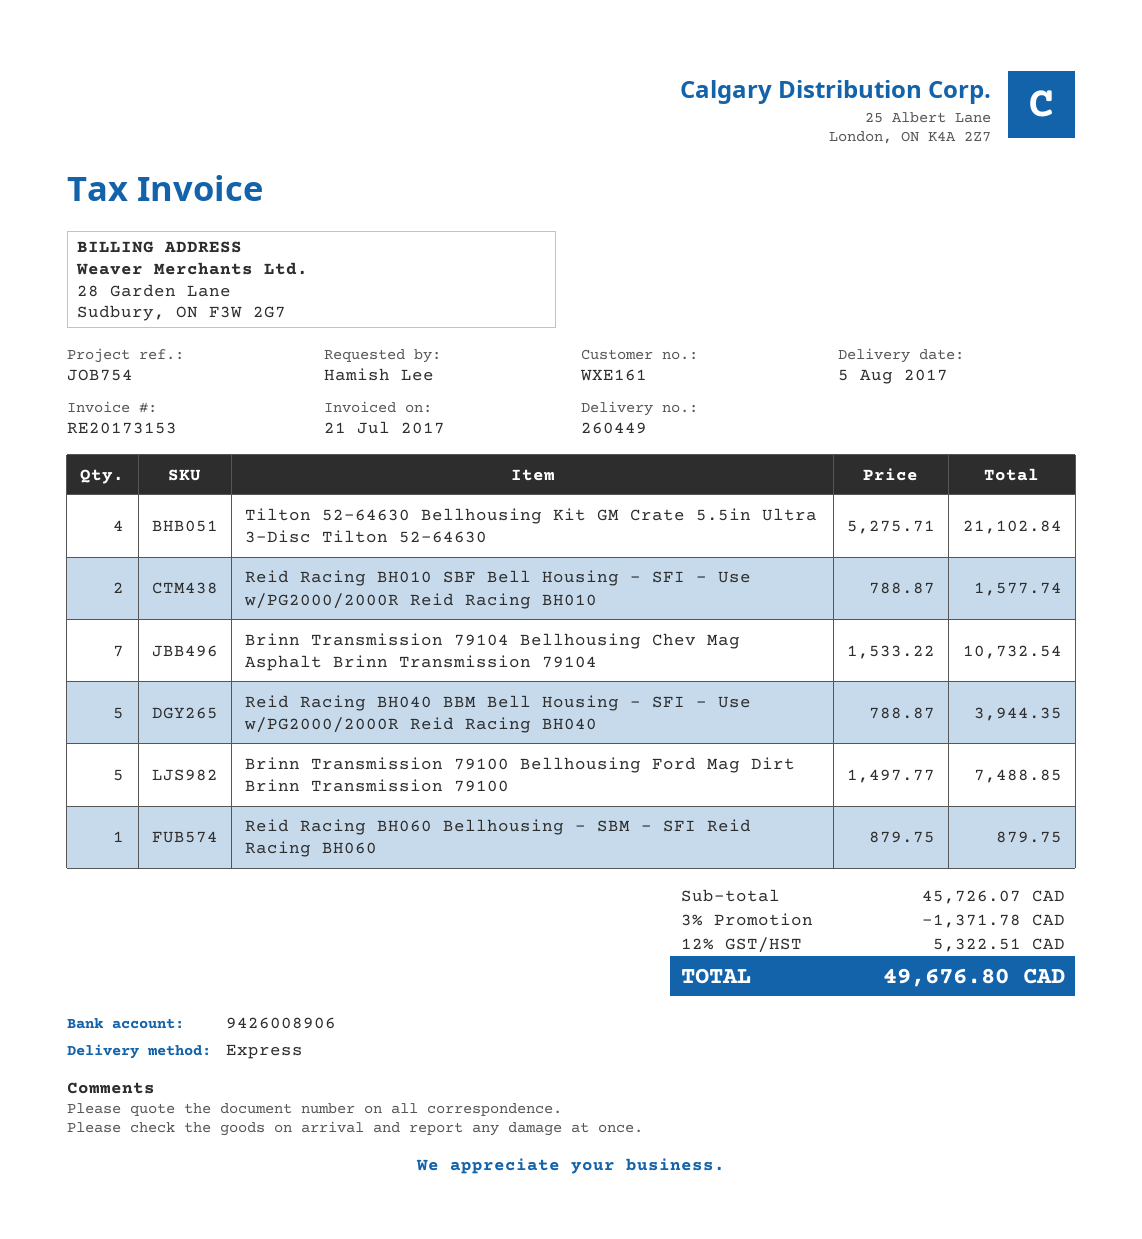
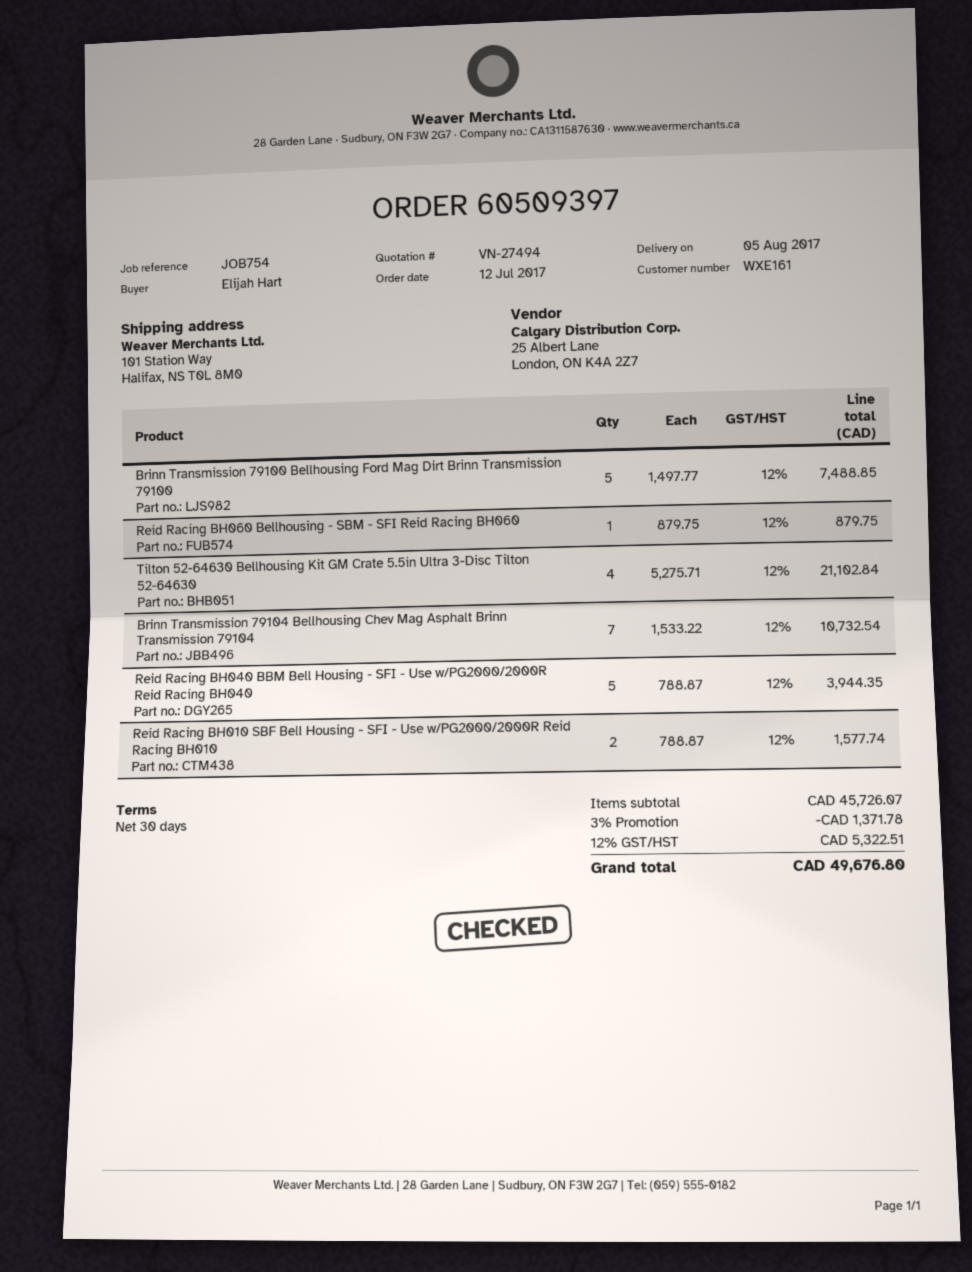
ordered by: Hamish Lee -> Elijah Hart

